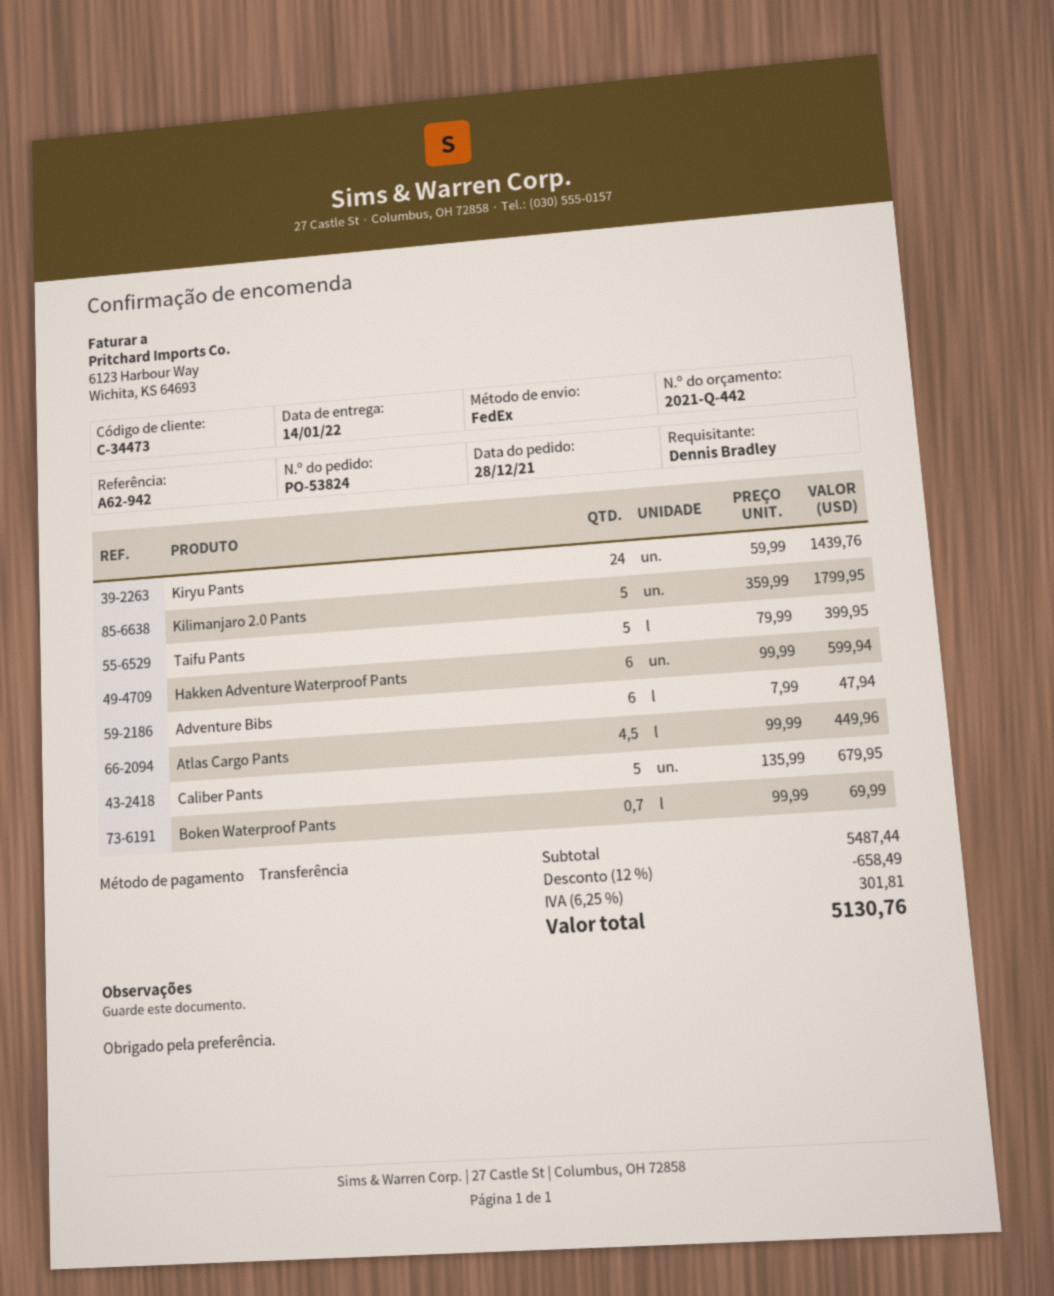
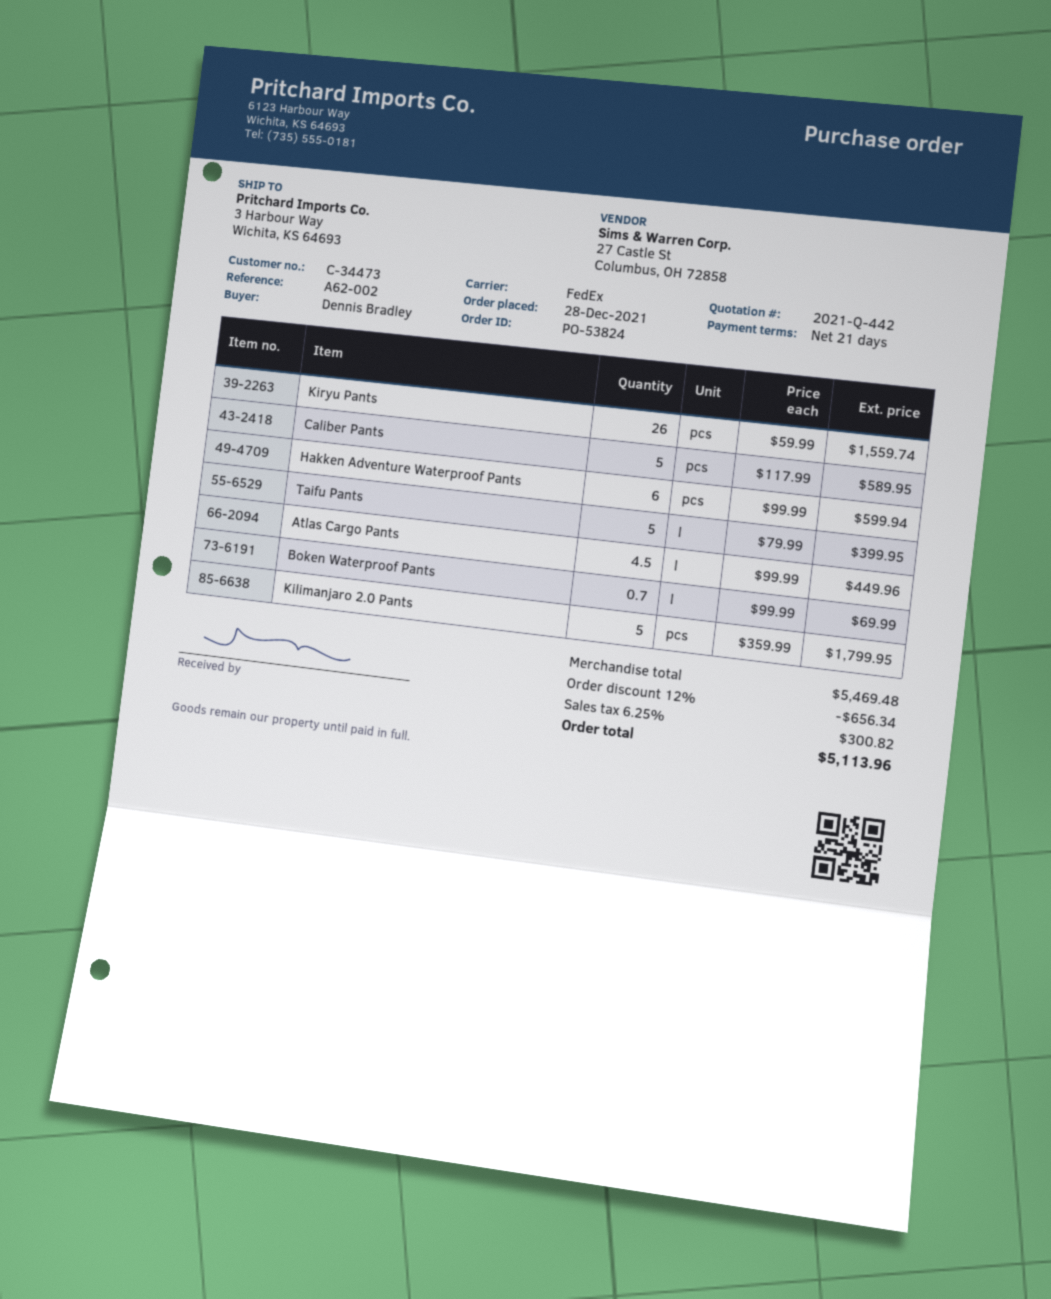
reference: A62-942 -> A62-002
Kiryu Pants: 24 x 59.99 = 1439.76 -> 26 x 59.99 = 1559.74
Adventure Bibs: 6 x 7.99 = 47.94 -> none
Caliber Pants: 5 x 135.99 = 679.95 -> 5 x 117.99 = 589.95
subtotal: 5487.44 -> 5469.48
discount: 12% = 658.49 -> 12% = 656.34
tax: 6.25% = 301.81 -> 6.25% = 300.82
total: 5130.76 -> 5113.96

